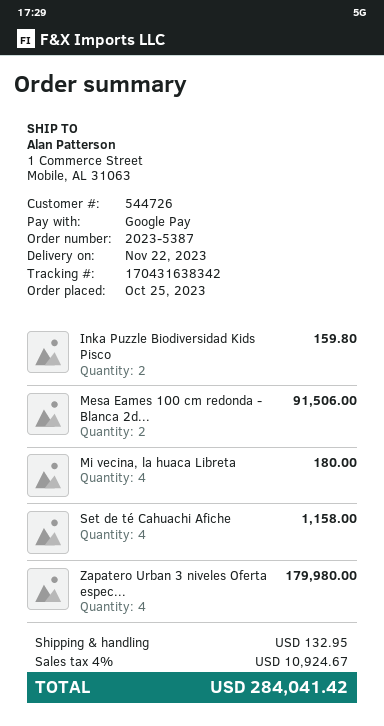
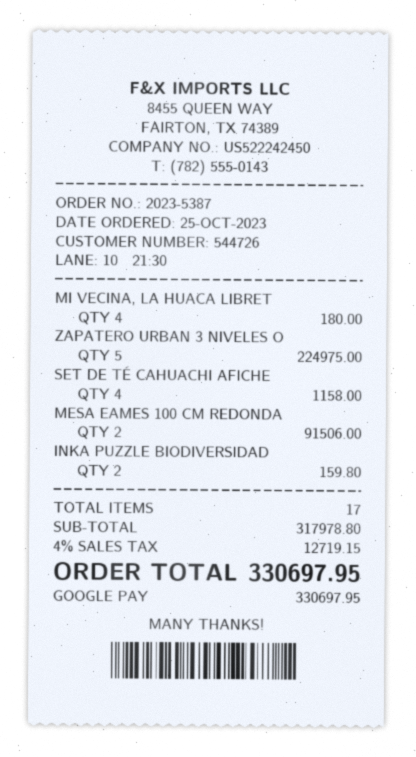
Zapatero Urban 3 niveles Oferta espec...: 4 for 179980.00 -> 5 for 224975.00
shipping: 132.95 -> none
tax: 4% = 10924.67 -> 4% = 12719.15
total: 284041.42 -> 330697.95

